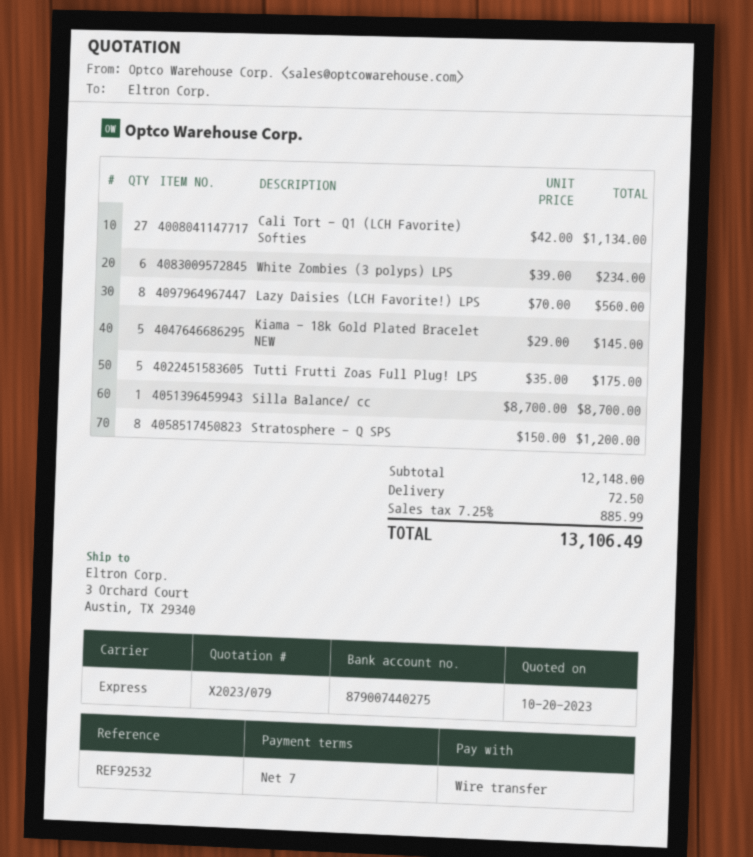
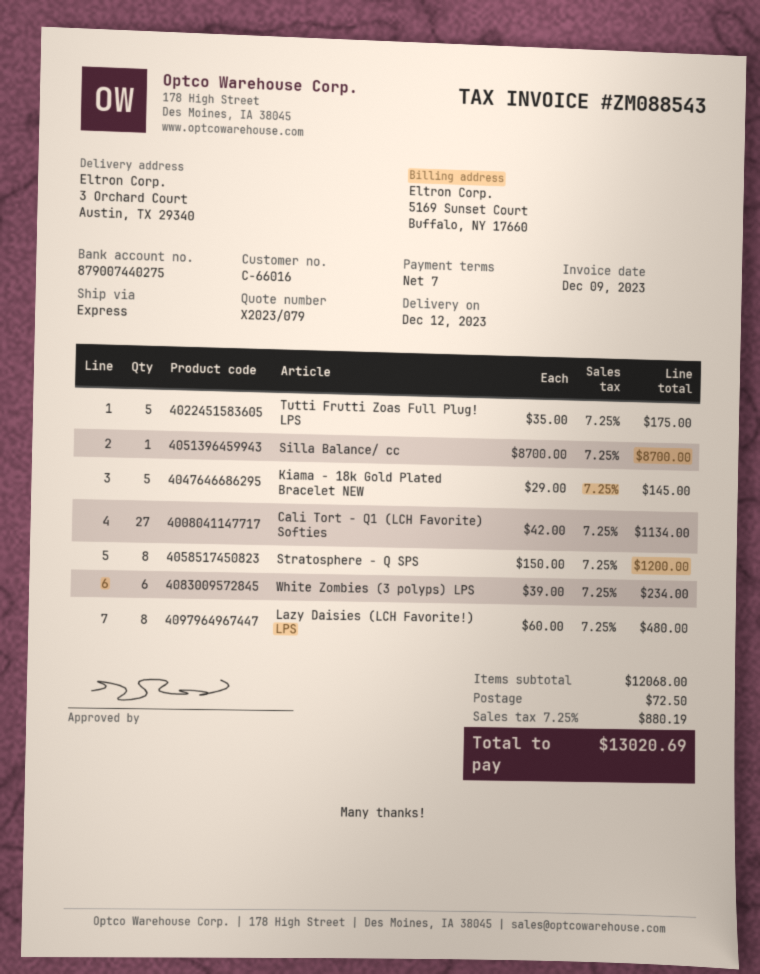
Lazy Daisies (LCH Favorite!) LPS: 8 x 70.00 = 560.00 -> 8 x 60.00 = 480.00
subtotal: 12148.00 -> 12068.00
tax: 7.25% = 885.99 -> 7.25% = 880.19
total: 13106.49 -> 13020.69

